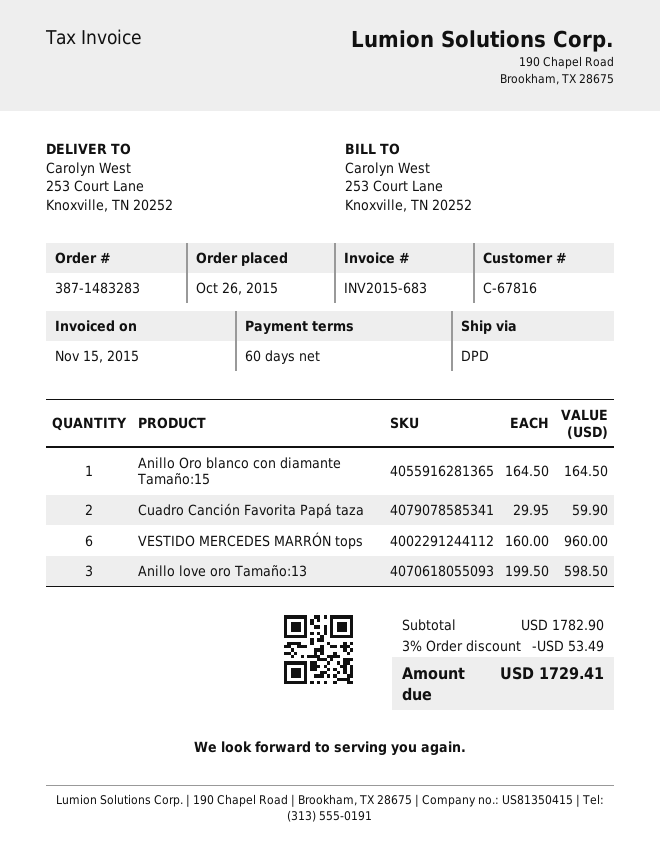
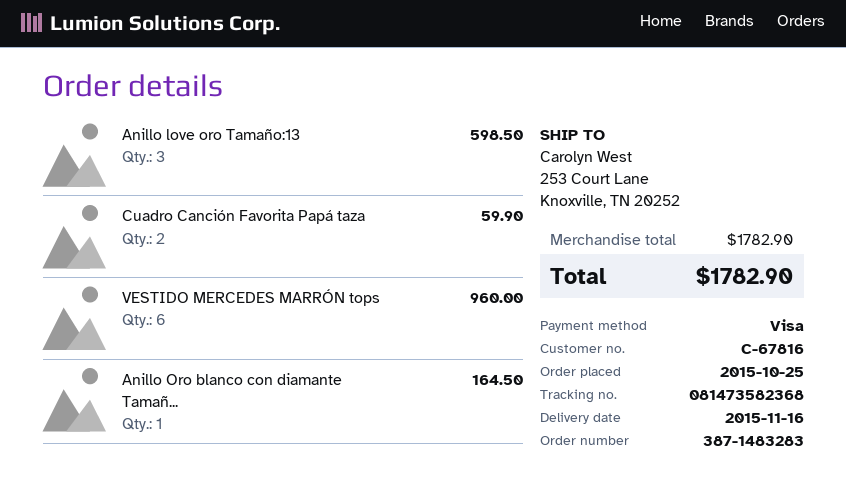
order date: 2015-10-26 -> 2015-10-25
discount: 3% = 53.49 -> none
total: 1729.41 -> 1782.90

